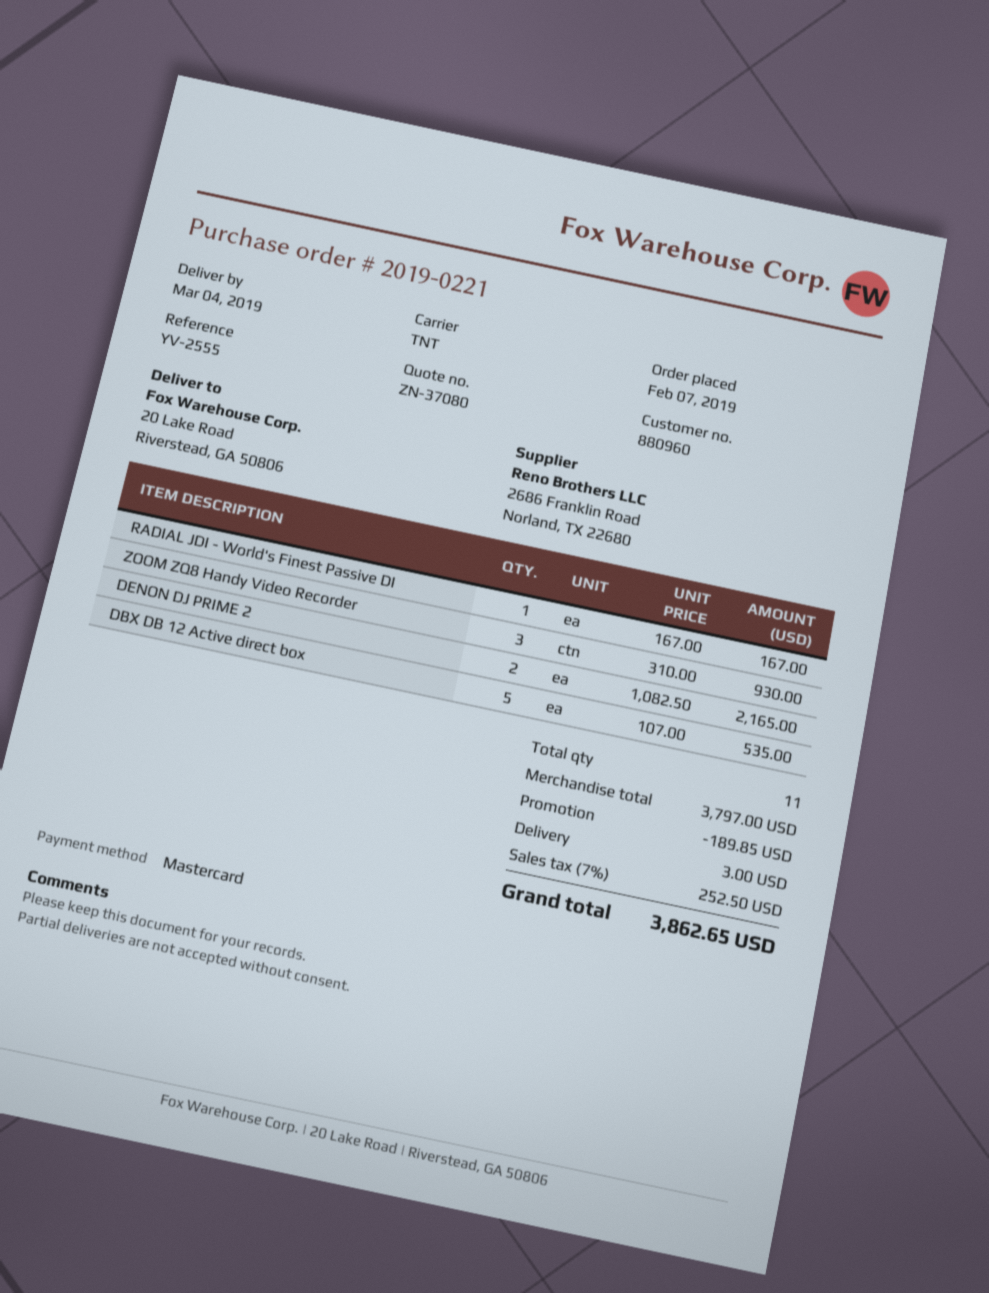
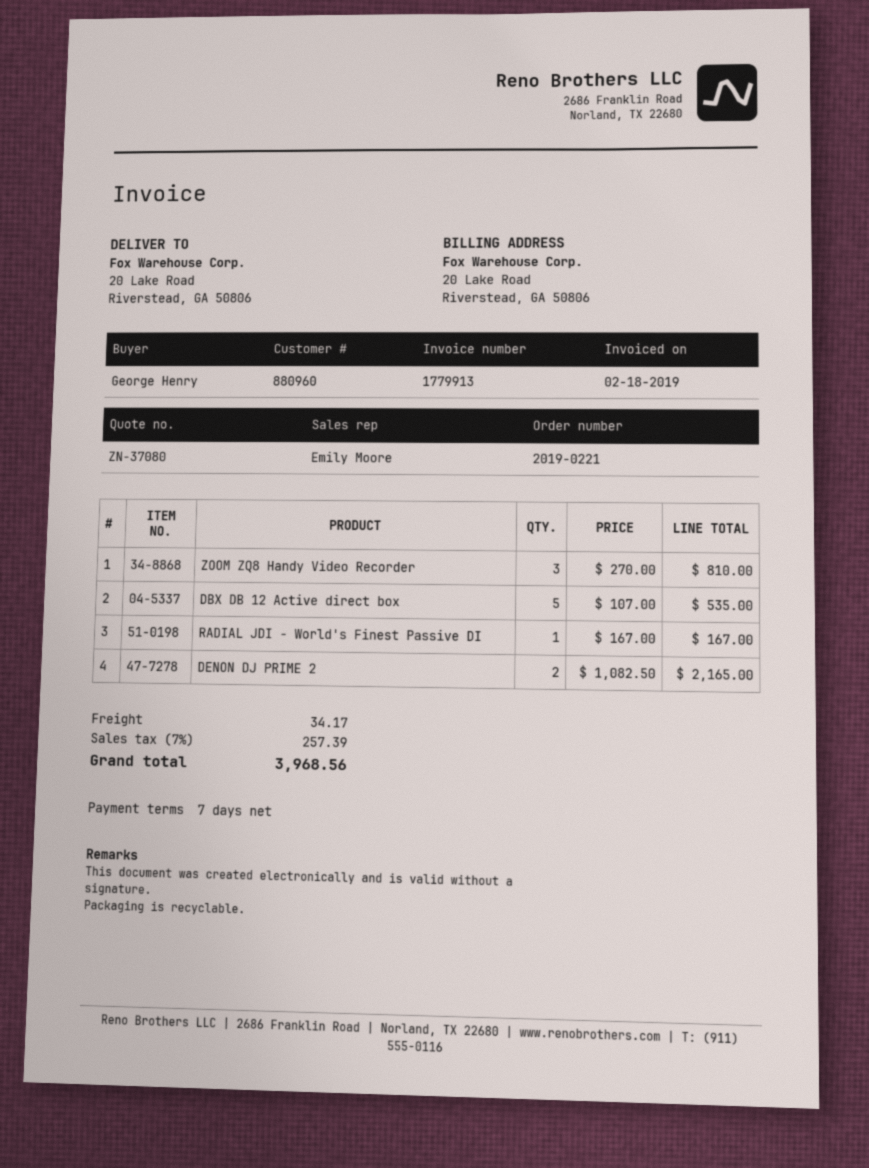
ZOOM ZQ8 Handy Video Recorder: 3 x 310.00 = 930.00 -> 3 x 270.00 = 810.00
discount: 189.85 -> none
shipping: 3.00 -> 34.17
tax: 7% = 252.50 -> 7% = 257.39
total: 3862.65 -> 3968.56

